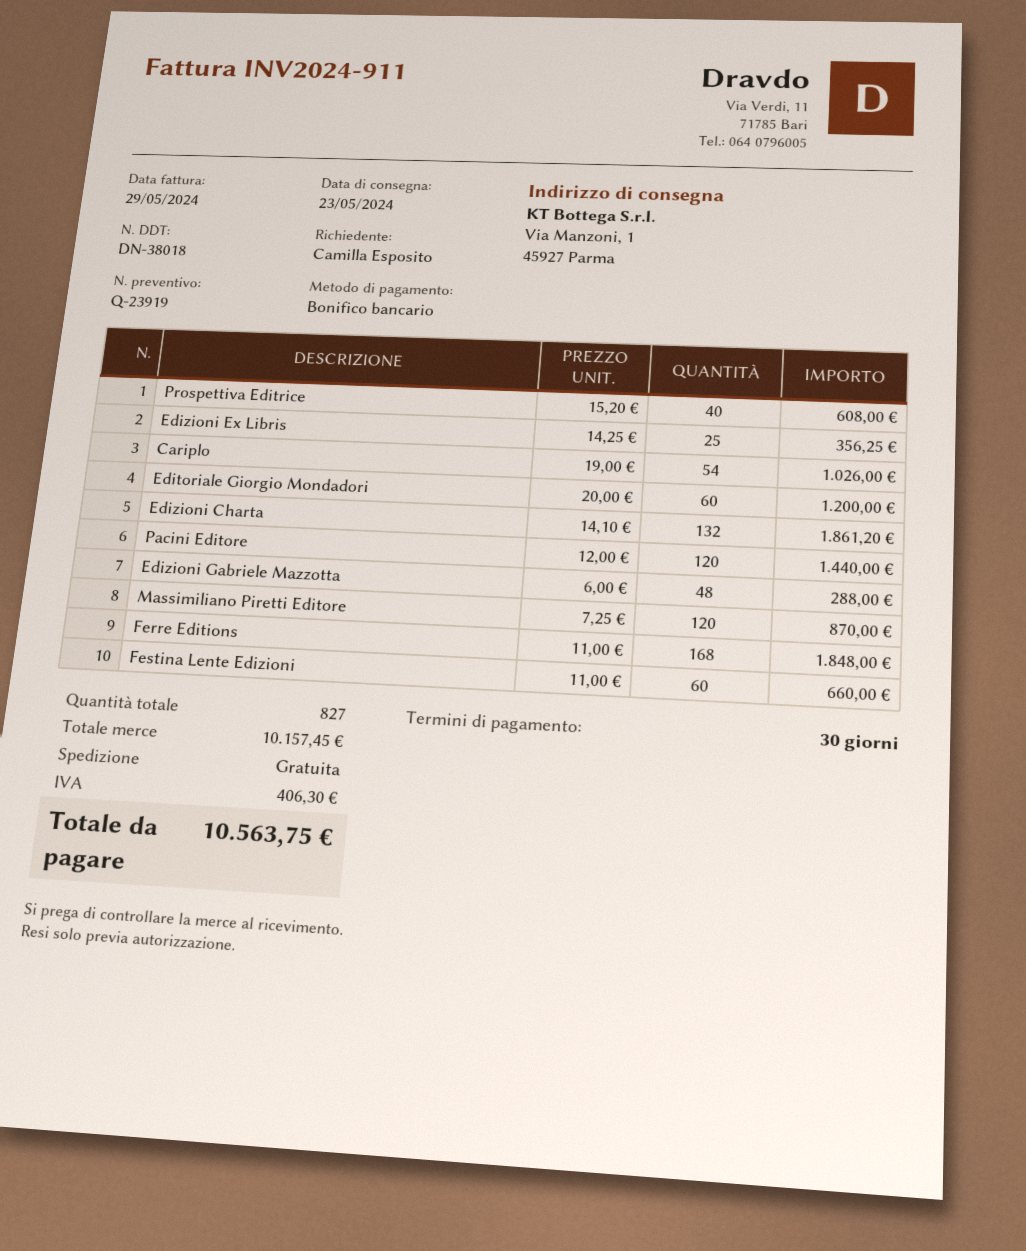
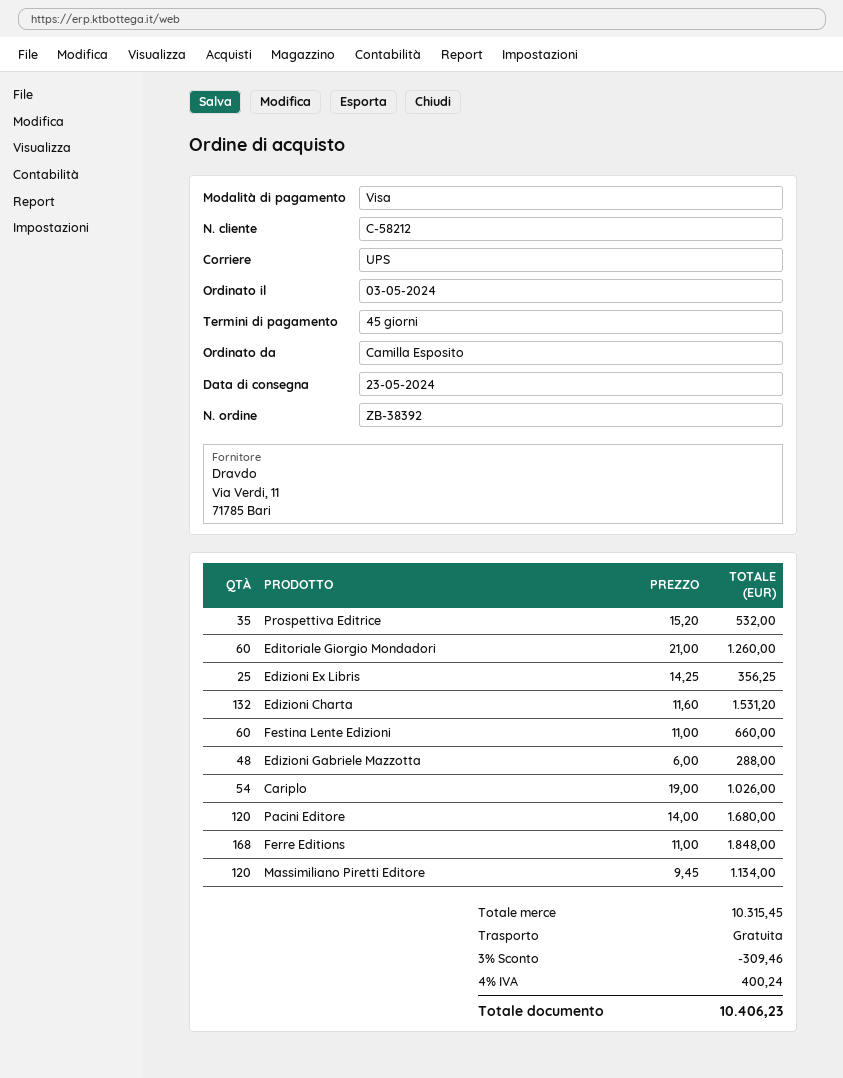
payment terms: 30 days -> 45 days
payment method: bank transfer -> Visa
Prospettiva Editrice: 40 x 15.20 = 608.00 -> 35 x 15.20 = 532.00
Editoriale Giorgio Mondadori: 60 x 20.00 = 1200.00 -> 60 x 21.00 = 1260.00
Edizioni Charta: 132 x 14.10 = 1861.20 -> 132 x 11.60 = 1531.20
Pacini Editore: 120 x 12.00 = 1440.00 -> 120 x 14.00 = 1680.00
Massimiliano Piretti Editore: 120 x 7.25 = 870.00 -> 120 x 9.45 = 1134.00
subtotal: 10157.45 -> 10315.45
discount: none -> 3% = 309.46
tax: 406.30 -> 400.24
total: 10563.75 -> 10406.23

